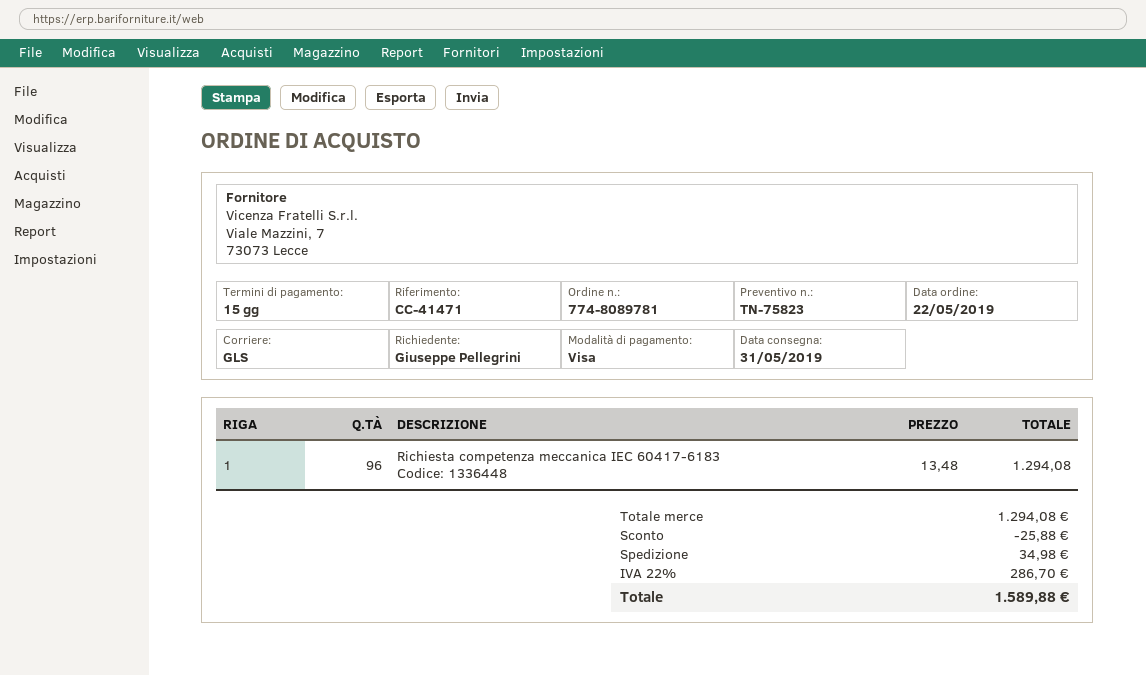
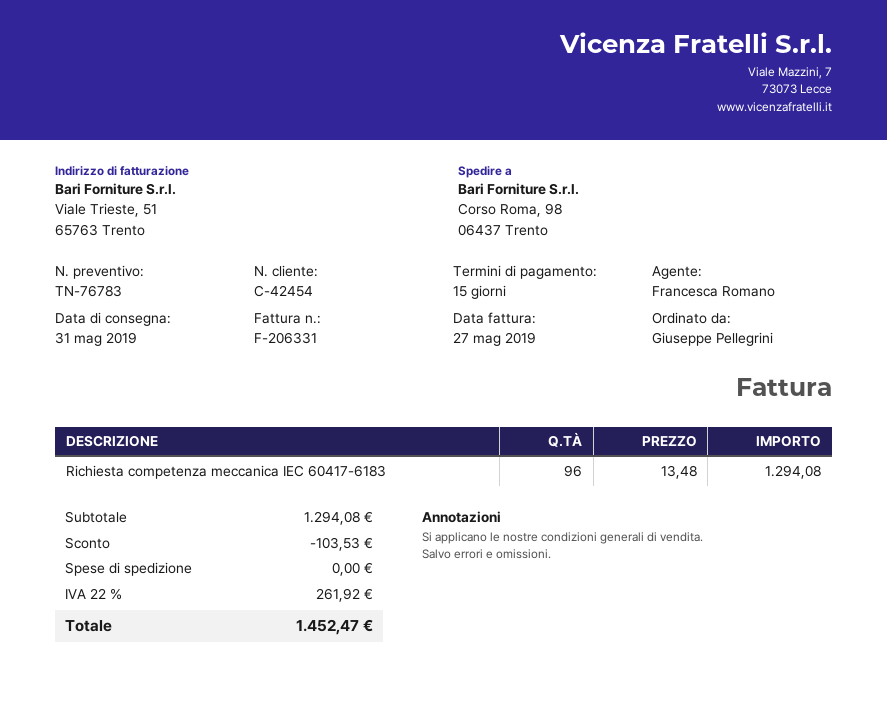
quote number: TN-75823 -> TN-76783
discount: 25.88 -> 103.53
shipping: 34.98 -> 0.00
tax: 22% = 286.70 -> 22% = 261.92
total: 1589.88 -> 1452.47

